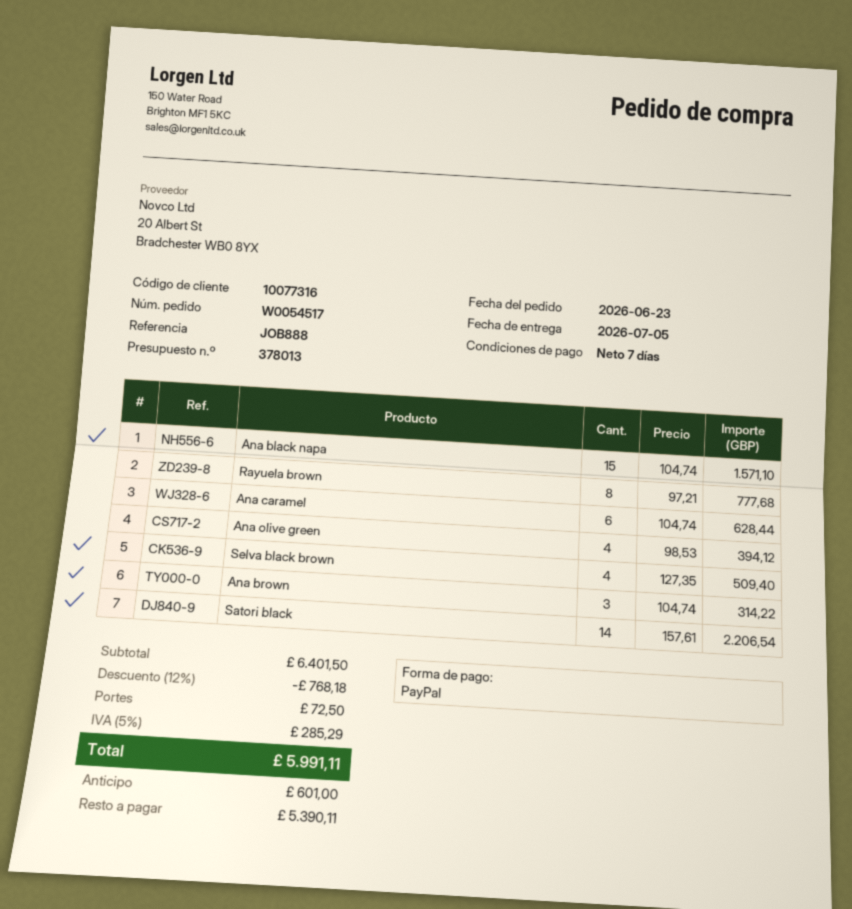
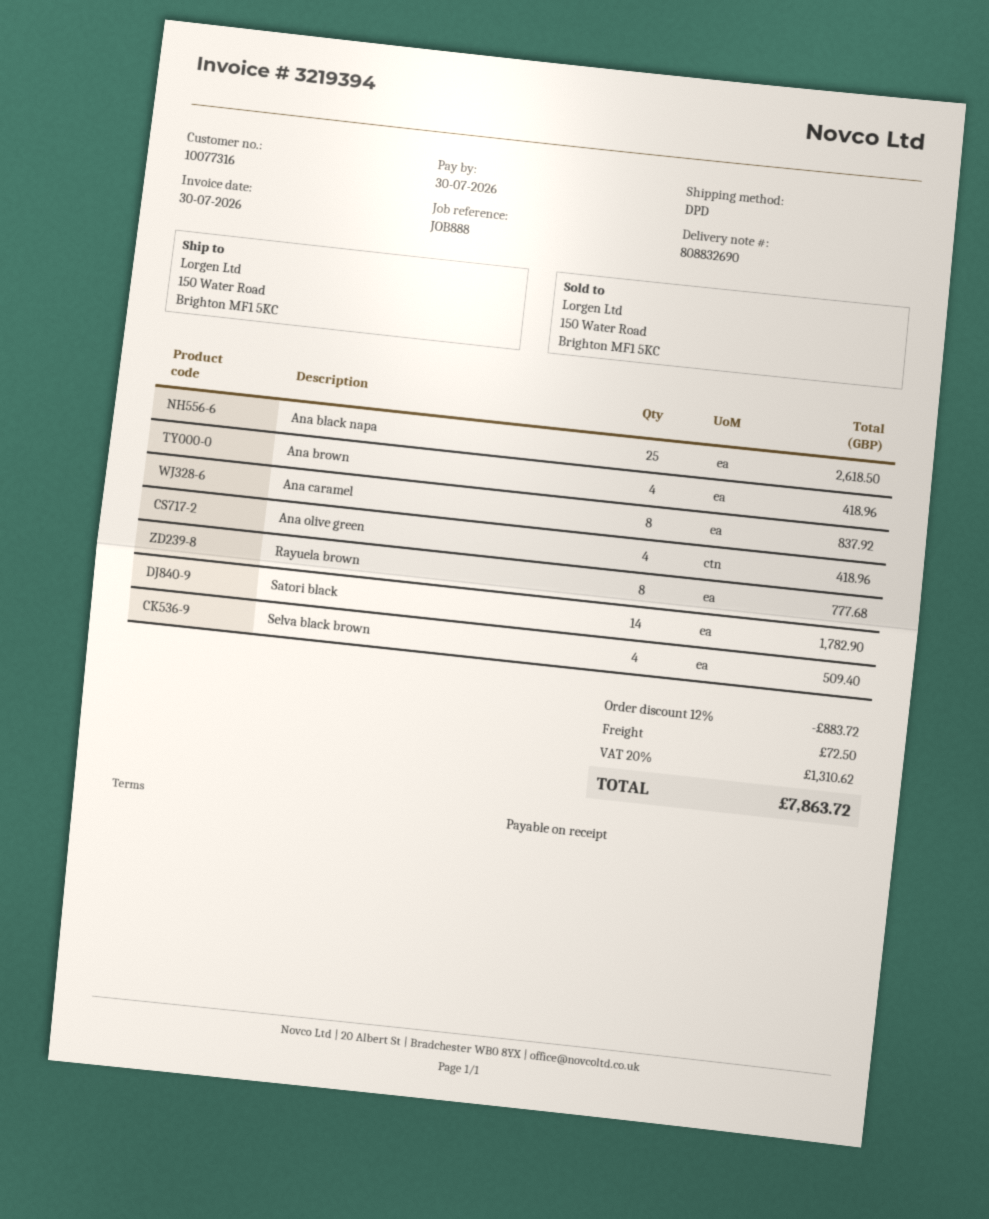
payment terms: 7 days -> on receipt
Ana black napa: 15 for 1571.10 -> 25 for 2618.50
Ana caramel: 6 for 628.44 -> 8 for 837.92
Ana olive green: 4 for 394.12 -> 4 for 418.96
Ana brown: 3 for 314.22 -> 4 for 418.96
Satori black: 14 for 2206.54 -> 14 for 1782.90
discount: 12% = 768.18 -> 12% = 883.72
tax: 5% = 285.29 -> 20% = 1310.62
total: 5991.11 -> 7863.72

